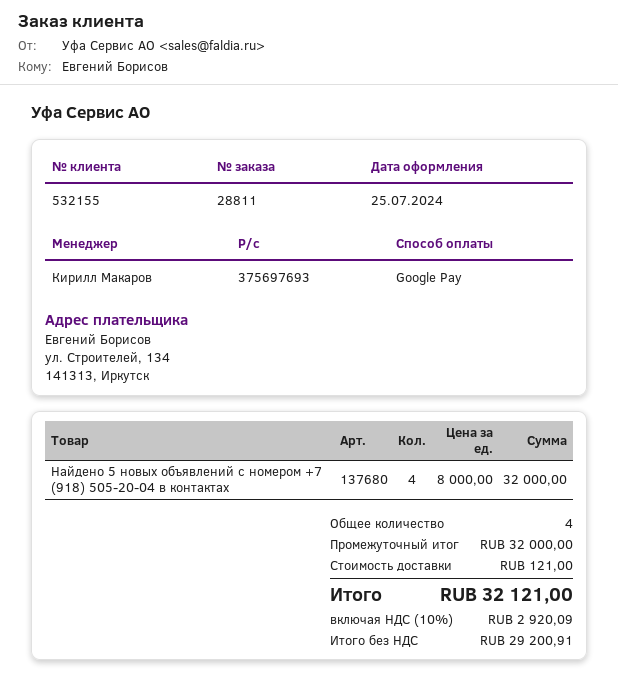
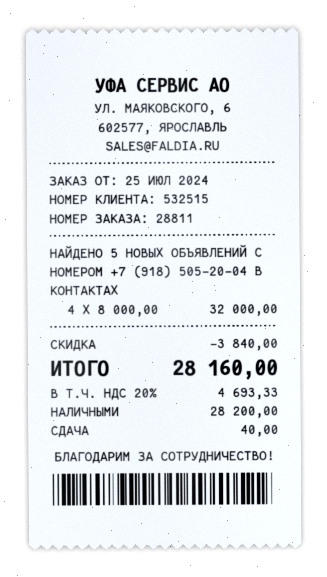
customer number: 532155 -> 532515
payment method: Google Pay -> cash
discount: none -> 3840.00
shipping: 121.00 -> none
tax: 10% = 2920.09 -> 20% = 4693.33
total: 32121.00 -> 28160.00

